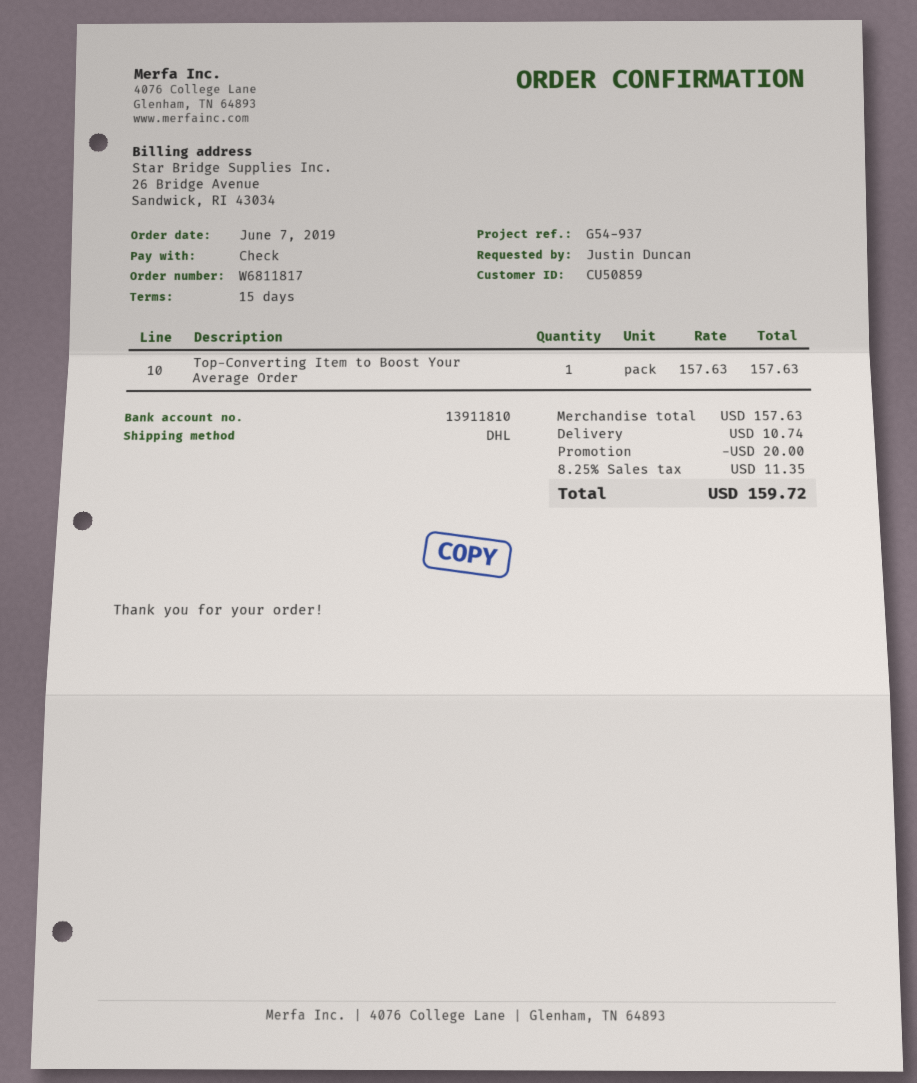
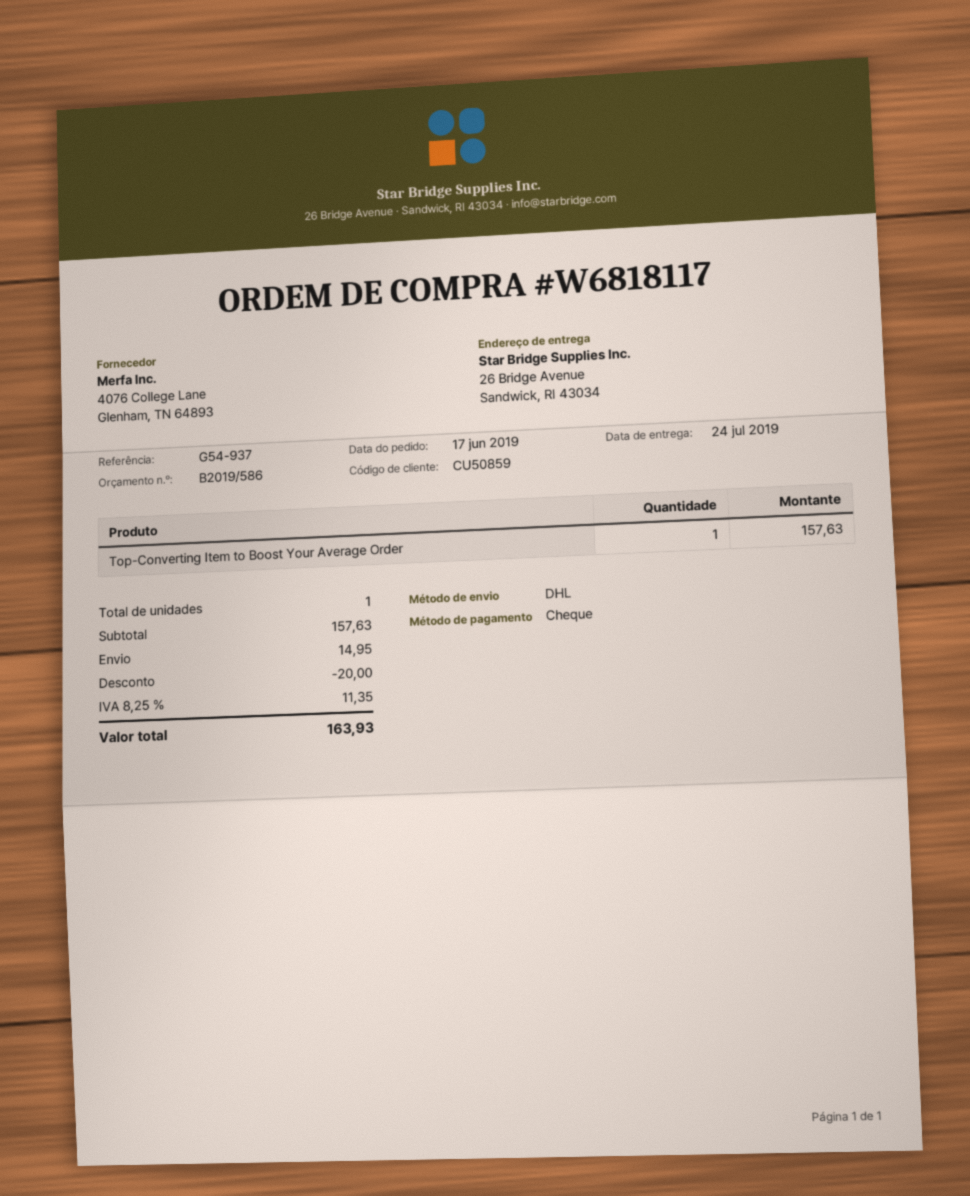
order number: W6811817 -> W6818117
order date: 2019-06-07 -> 2019-06-17
shipping: 10.74 -> 14.95
total: 159.72 -> 163.93

